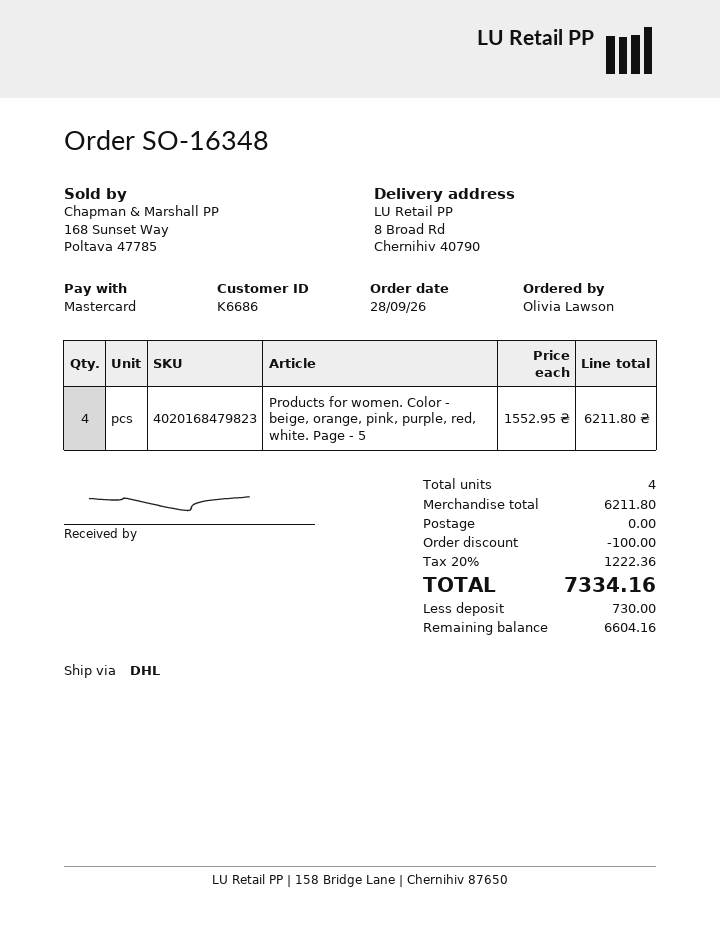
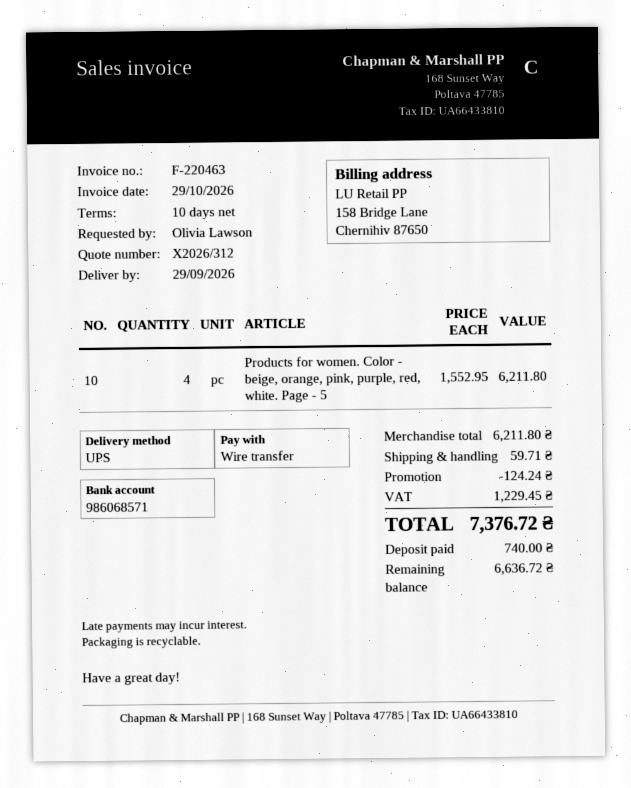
payment method: Mastercard -> bank transfer
shipping method: DHL -> UPS
discount: 100.00 -> 124.24
shipping: 0.00 -> 59.71
tax: 1222.36 -> 1229.45
total: 7334.16 -> 7376.72
deposit: 730.00 -> 740.00
balance: 6604.16 -> 6636.72

